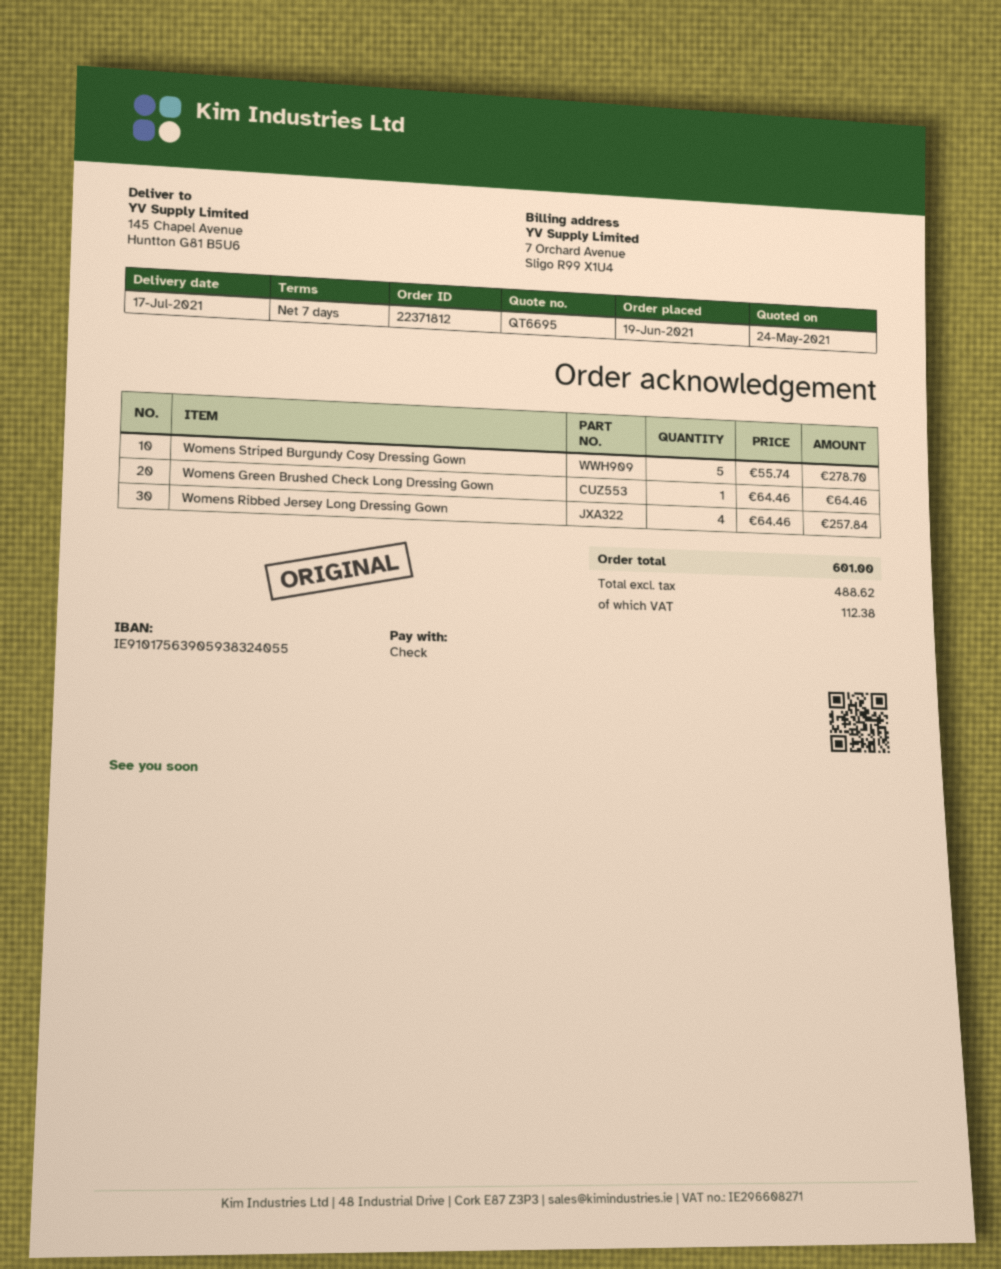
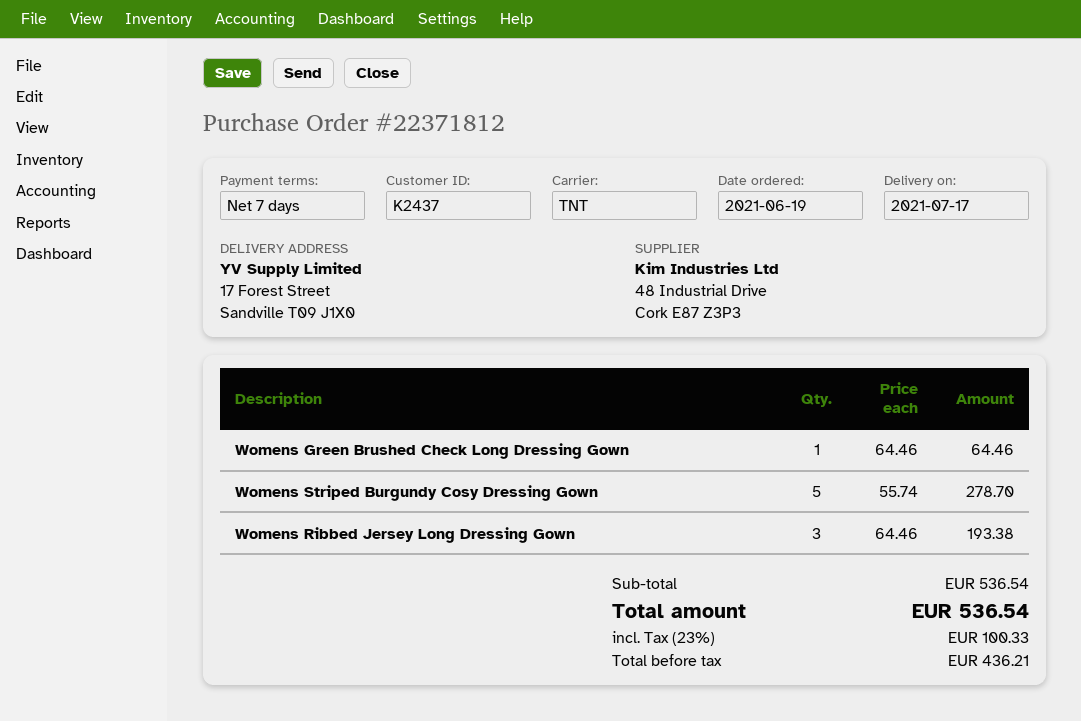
ship to: 145 Chapel Avenue, Huntton G81 B5U6 -> 17 Forest Street, Sandville T09 J1X0
Womens Ribbed Jersey Long Dressing Gown: 4 x 64.46 = 257.84 -> 3 x 64.46 = 193.38
net: 488.62 -> 436.21
tax: 112.38 -> 100.33
total: 601.00 -> 536.54

